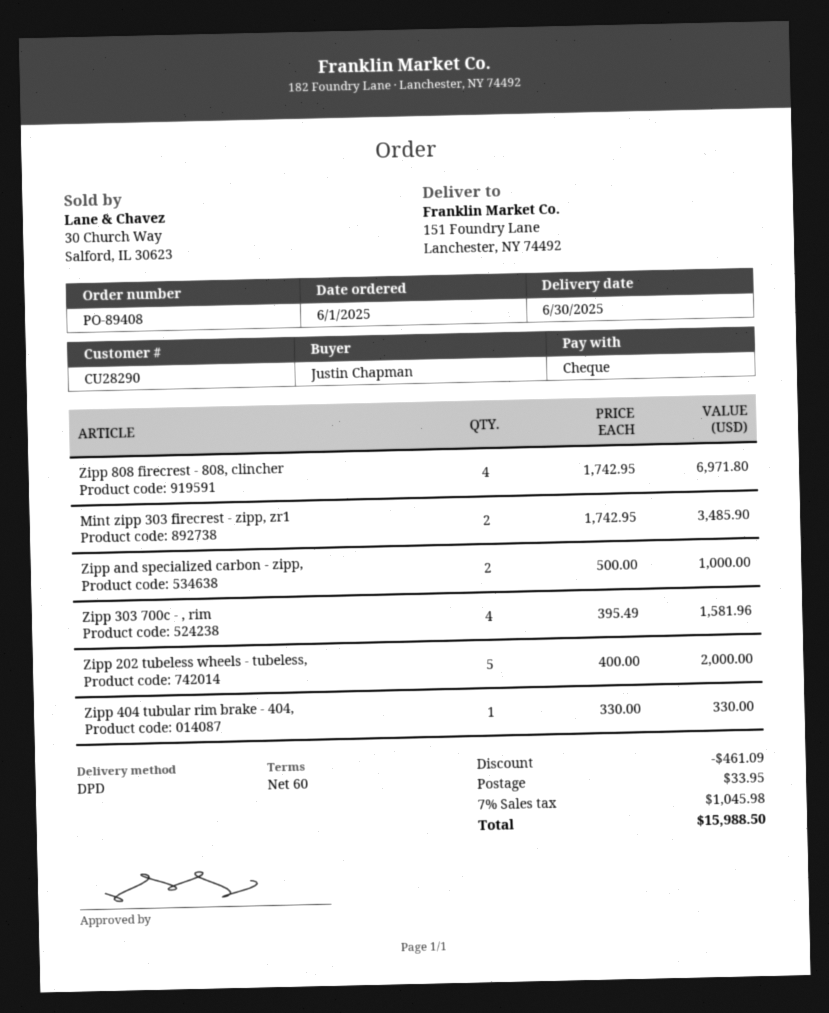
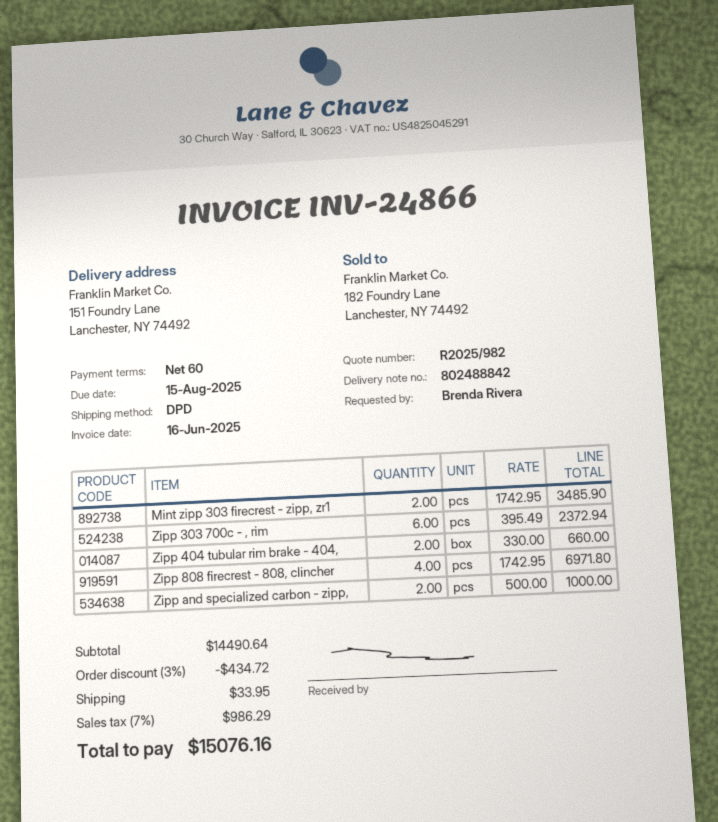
ordered by: Justin Chapman -> Brenda Rivera
Zipp 303 700c - , rim: 4 x 395.49 = 1581.96 -> 6 x 395.49 = 2372.94
Zipp 202 tubeless wheels - tubeless,: 5 x 400.00 = 2000.00 -> none
Zipp 404 tubular rim brake - 404,: 1 x 330.00 = 330.00 -> 2 x 330.00 = 660.00
discount: 461.09 -> 434.72
tax: 7% = 1045.98 -> 7% = 986.29
total: 15988.50 -> 15076.16

